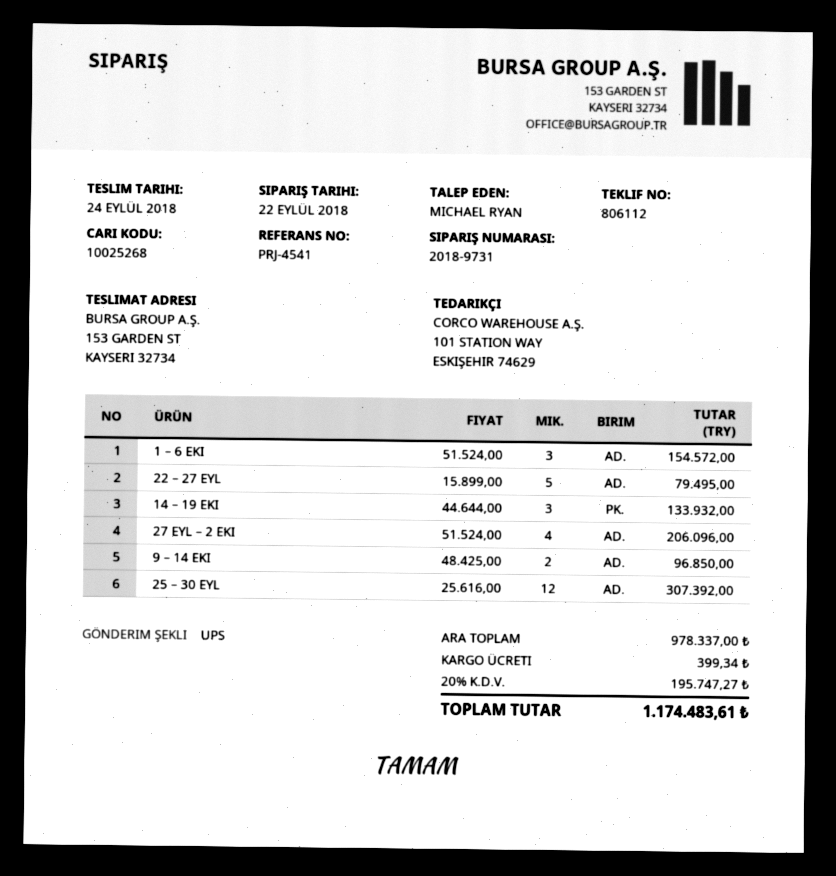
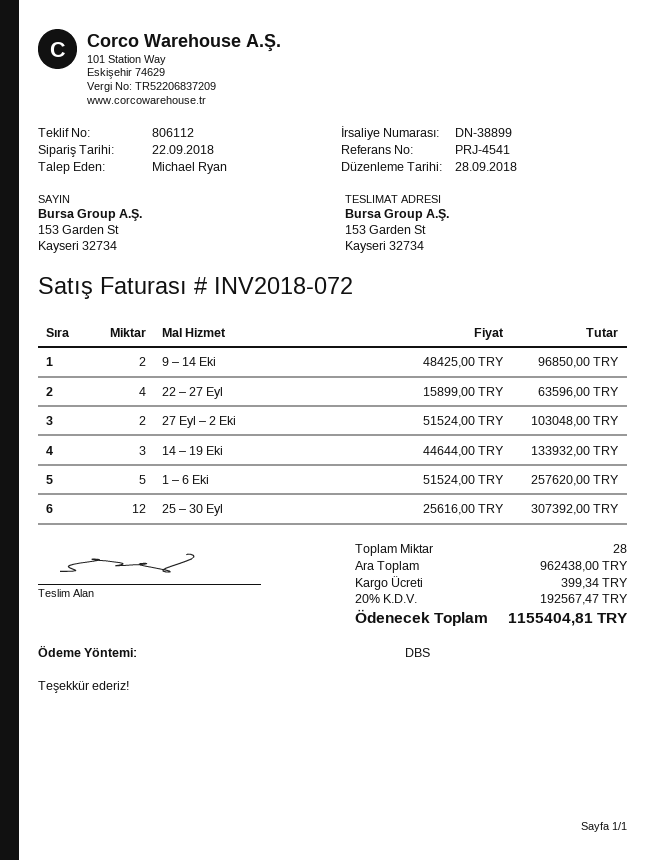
1 – 6 EKI: 3 x 51524.00 = 154572.00 -> 5 x 51524.00 = 257620.00
22 – 27 EYL: 5 x 15899.00 = 79495.00 -> 4 x 15899.00 = 63596.00
27 EYL – 2 EKI: 4 x 51524.00 = 206096.00 -> 2 x 51524.00 = 103048.00
subtotal: 978337.00 -> 962438.00
tax: 20% = 195747.27 -> 20% = 192567.47
total: 1174483.61 -> 1155404.81

